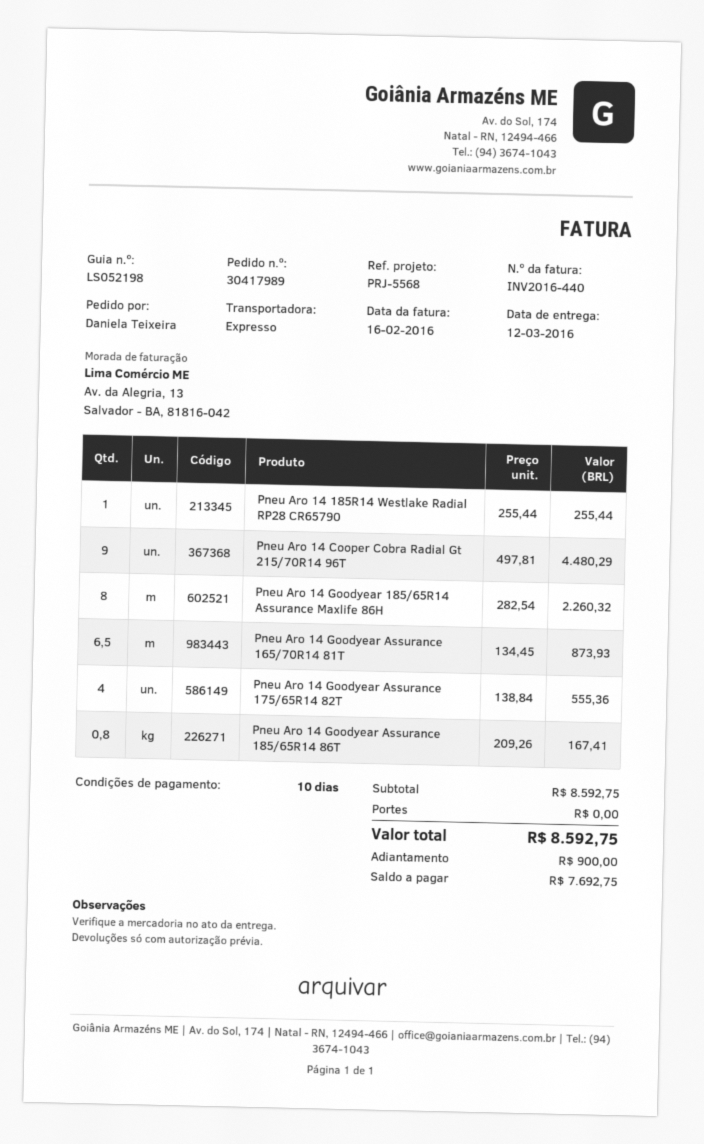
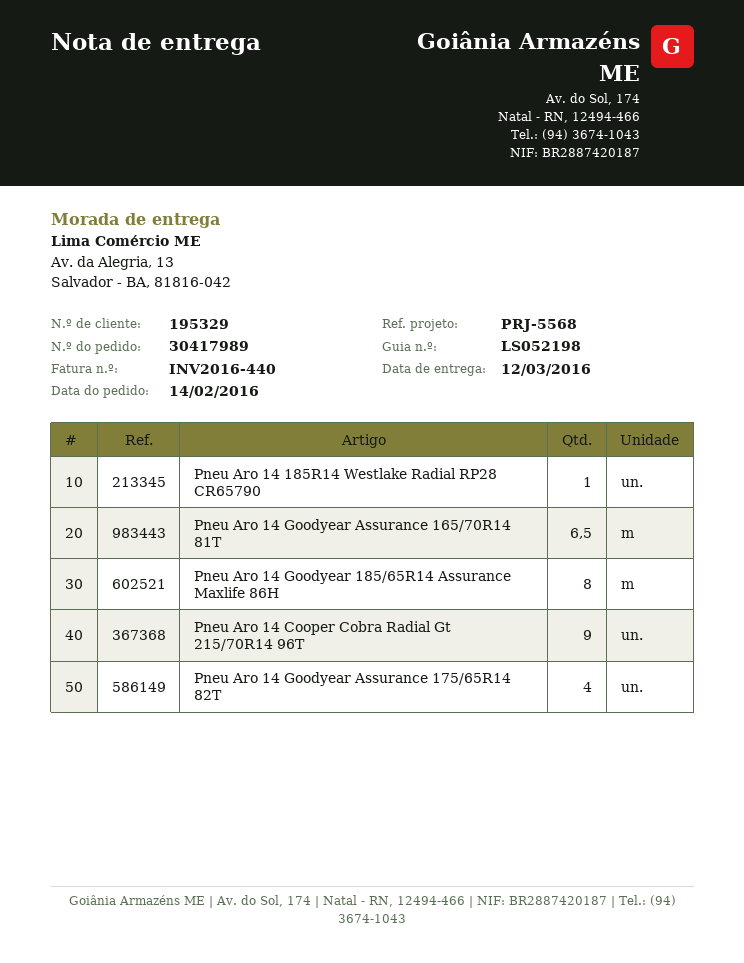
Pneu Aro 14 Goodyear Assurance 185/65R14 86T: 0.8 -> none

